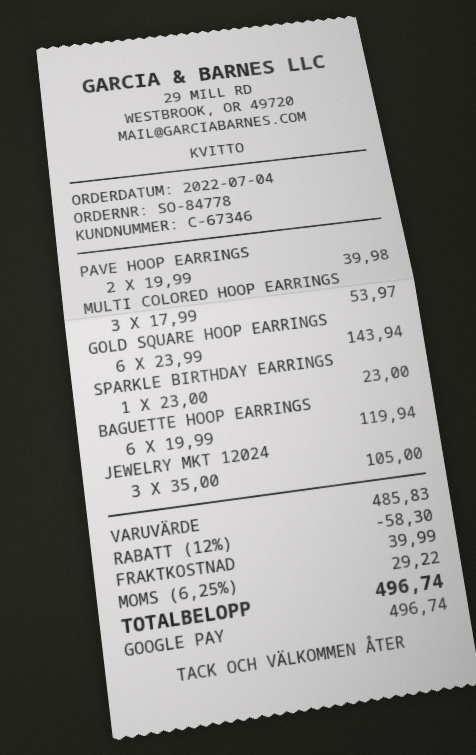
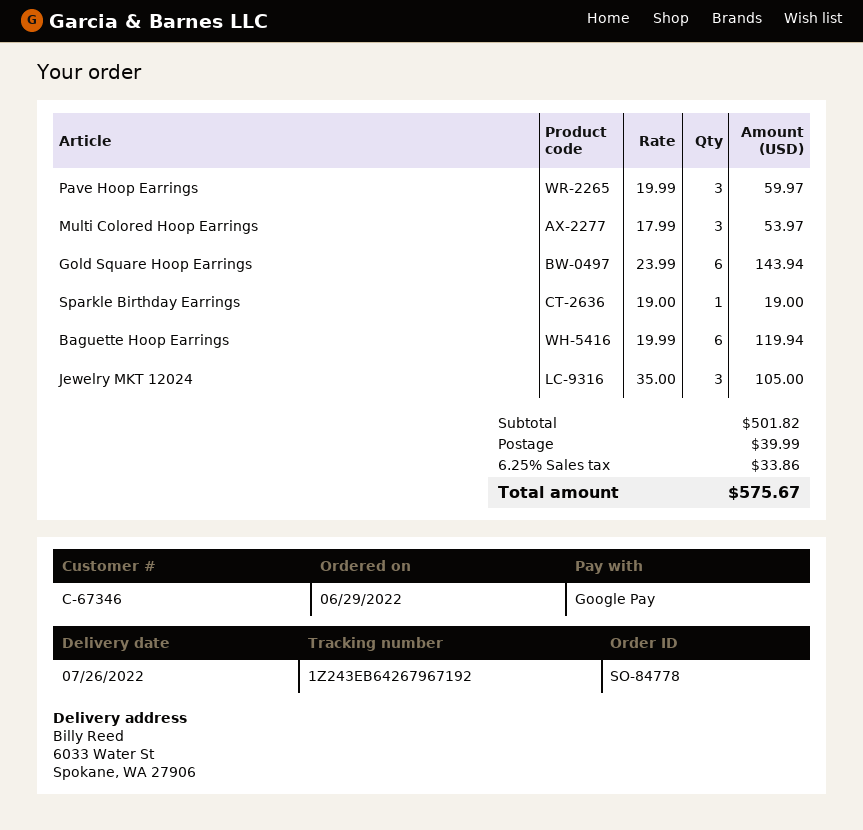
order date: 2022-07-04 -> 2022-06-29
PAVE HOOP EARRINGS: 2 x 19.99 = 39.98 -> 3 x 19.99 = 59.97
SPARKLE BIRTHDAY EARRINGS: 1 x 23.00 = 23.00 -> 1 x 19.00 = 19.00
subtotal: 485.83 -> 501.82
discount: 12% = 58.30 -> none
tax: 6.25% = 29.22 -> 6.25% = 33.86
total: 496.74 -> 575.67

